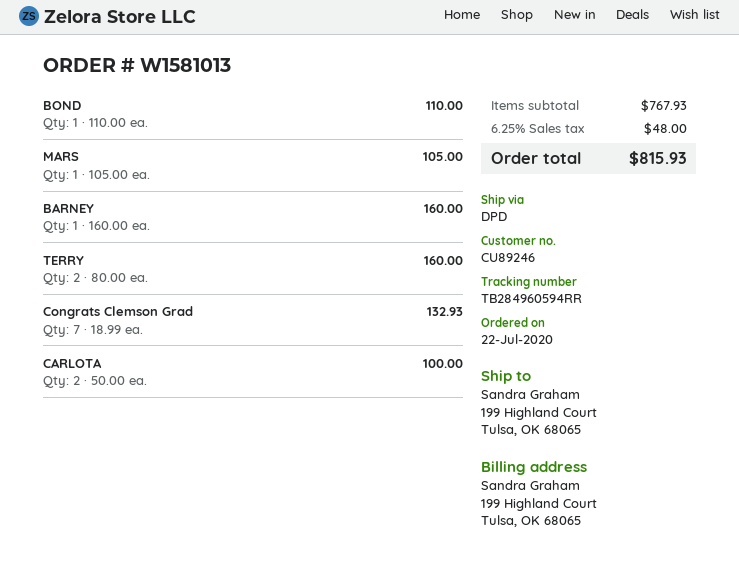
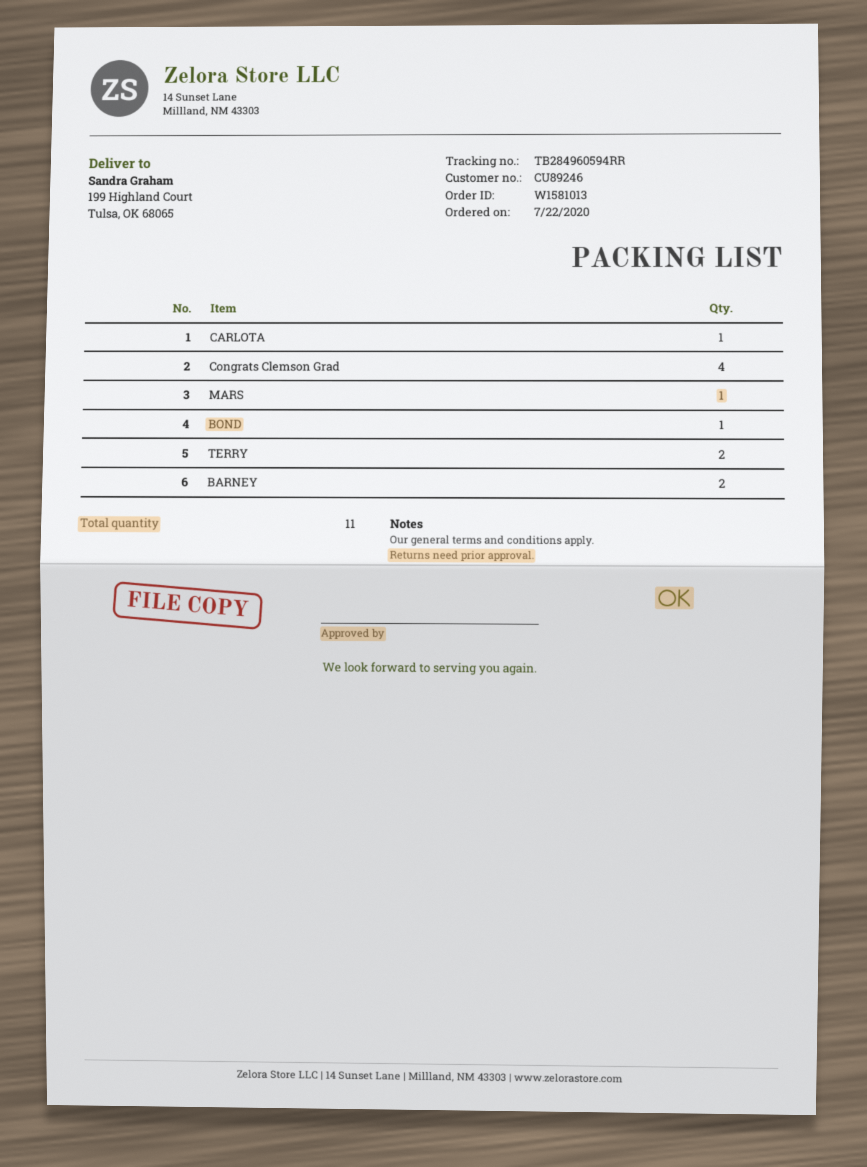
BARNEY: 1 -> 2
Congrats Clemson Grad: 7 -> 4
CARLOTA: 2 -> 1

